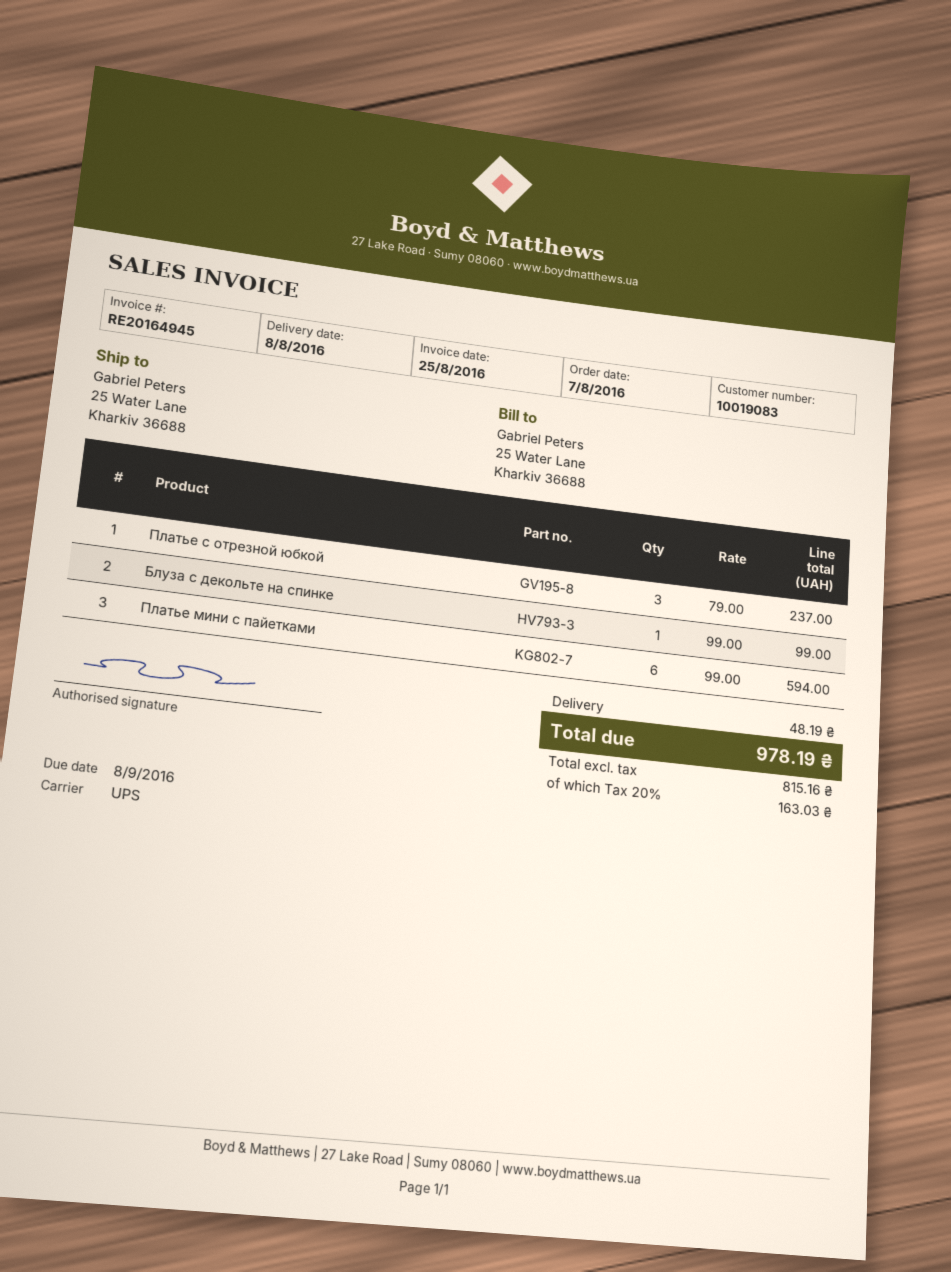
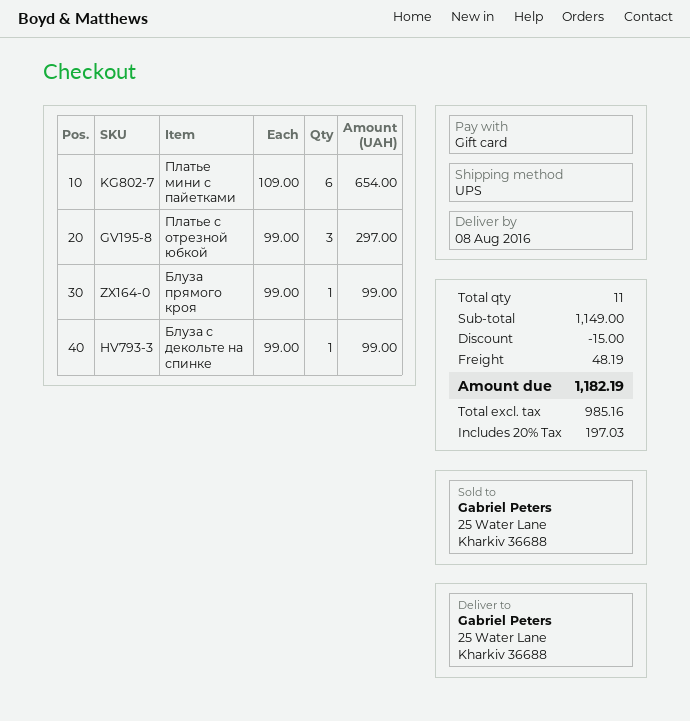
Платье с отрезной юбкой: 3 x 79.00 = 237.00 -> 3 x 99.00 = 297.00
Платье мини с пайетками: 6 x 99.00 = 594.00 -> 6 x 109.00 = 654.00
Блуза прямого кроя: none -> 1 x 99.00 = 99.00
discount: none -> 15.00
net: 815.16 -> 985.16
tax: 20% = 163.03 -> 20% = 197.03
total: 978.19 -> 1182.19

